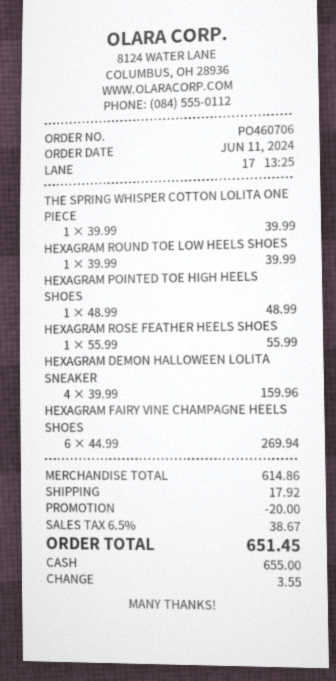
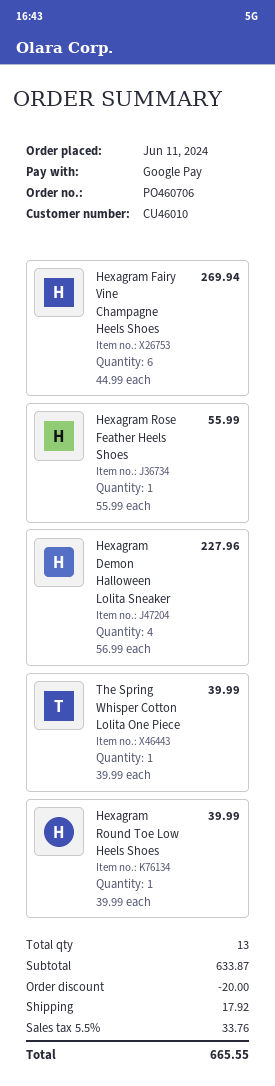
payment method: cash -> Google Pay
HEXAGRAM POINTED TOE HIGH HEELS SHOES: 1 x 48.99 = 48.99 -> none
HEXAGRAM DEMON HALLOWEEN LOLITA SNEAKER: 4 x 39.99 = 159.96 -> 4 x 56.99 = 227.96
subtotal: 614.86 -> 633.87
tax: 6.5% = 38.67 -> 5.5% = 33.76
total: 651.45 -> 665.55

